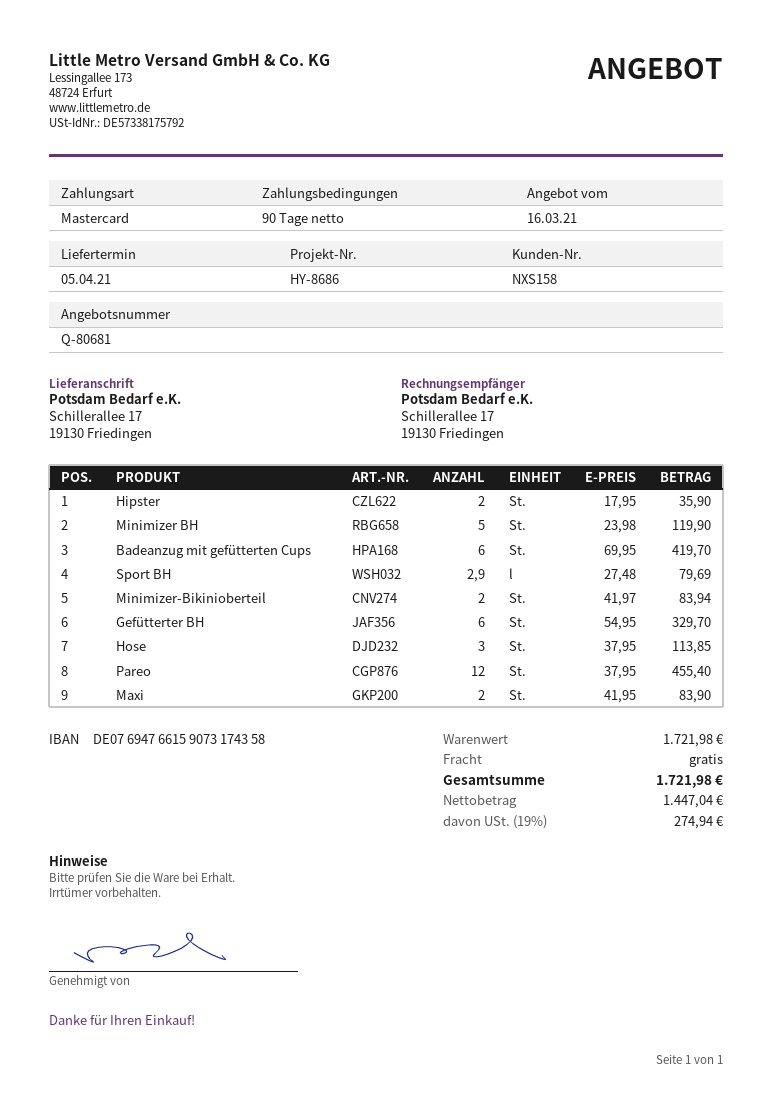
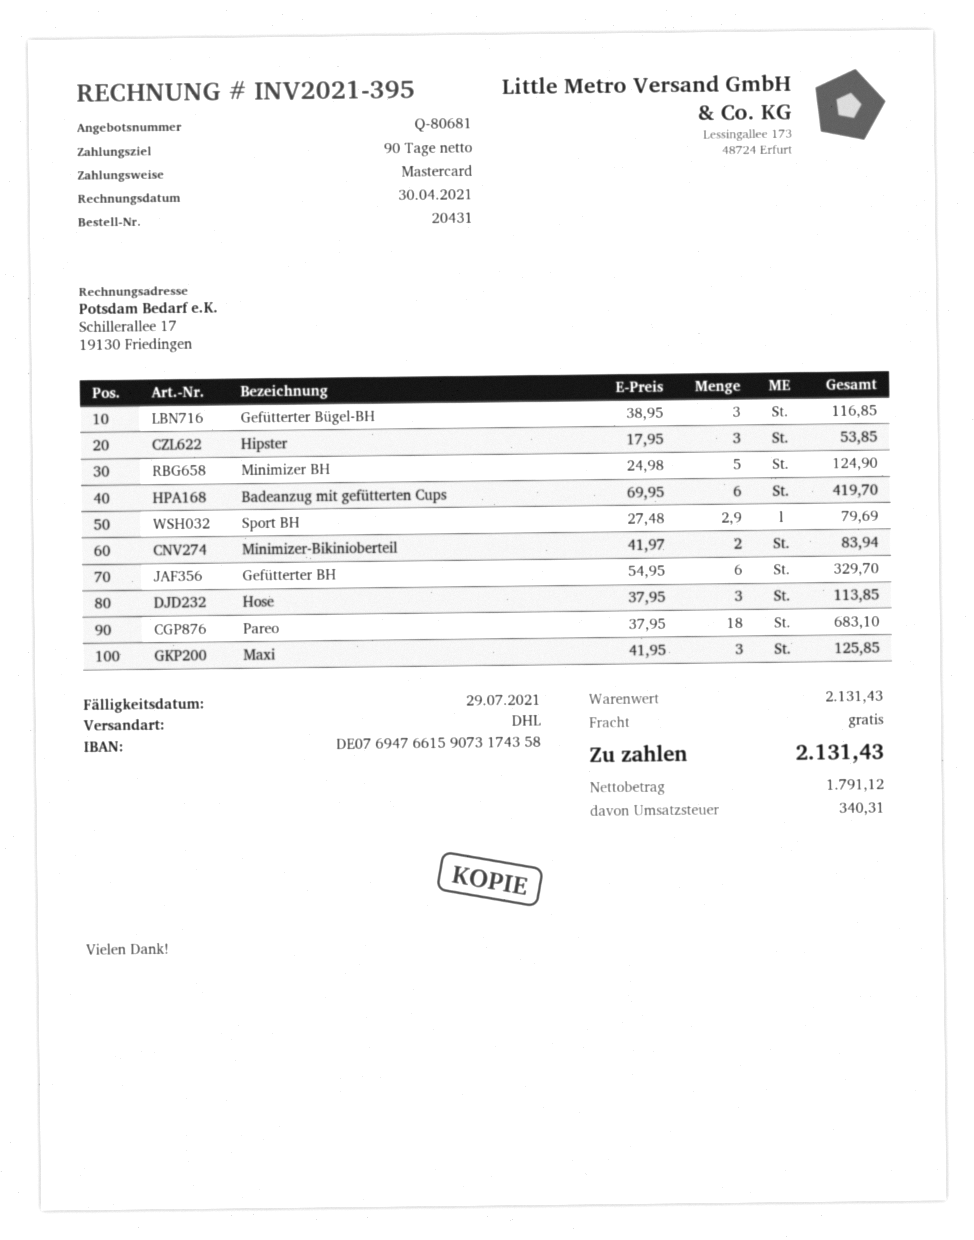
Hipster: 2 x 17.95 = 35.90 -> 3 x 17.95 = 53.85
Minimizer BH: 5 x 23.98 = 119.90 -> 5 x 24.98 = 124.90
Pareo: 12 x 37.95 = 455.40 -> 18 x 37.95 = 683.10
Maxi: 2 x 41.95 = 83.90 -> 3 x 41.95 = 125.85
Gefütterter Bügel-BH: none -> 3 x 38.95 = 116.85
subtotal: 1721.98 -> 2131.43
net: 1447.04 -> 1791.12
tax: 274.94 -> 340.31
total: 1721.98 -> 2131.43

